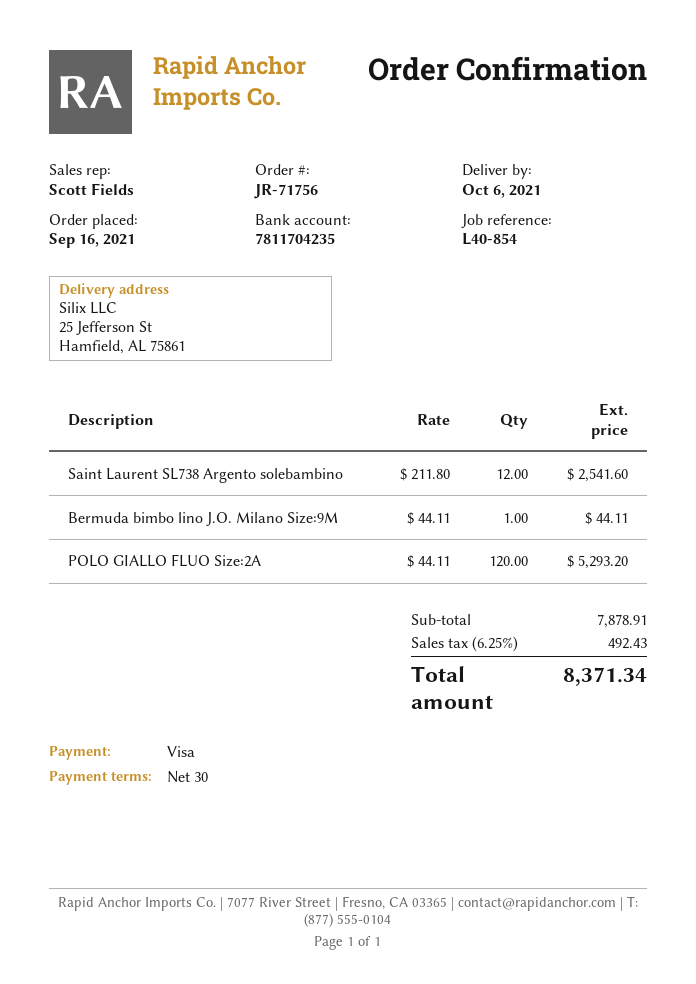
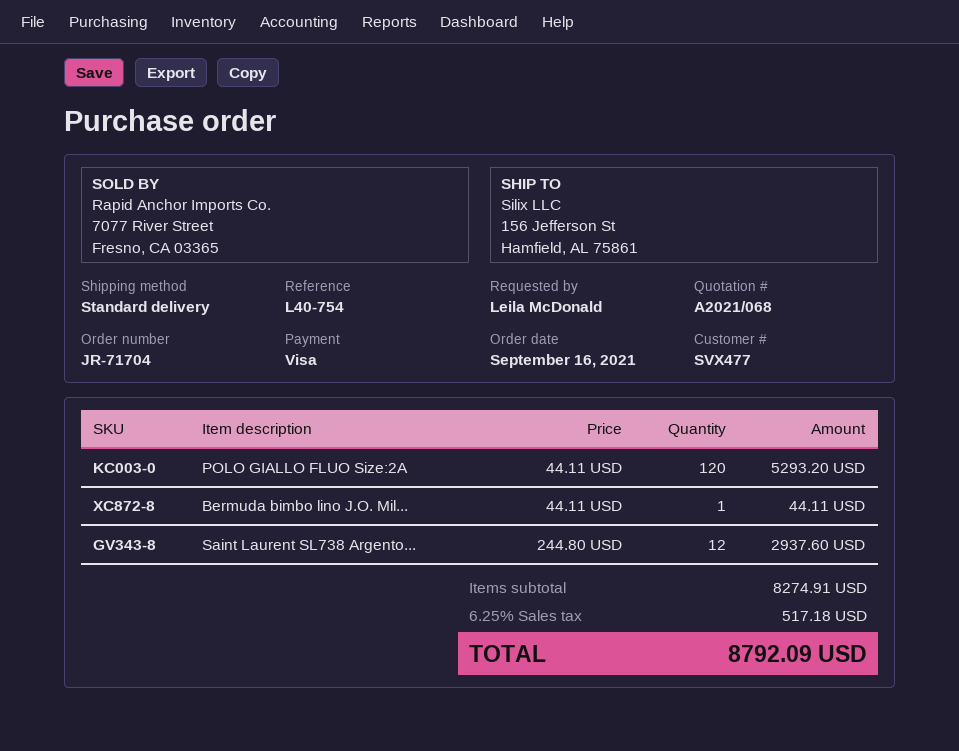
order number: JR-71756 -> JR-71704
reference: L40-854 -> L40-754
ship to: 25 Jefferson St, Hamfield, AL 75861 -> 156 Jefferson St, Hamfield, AL 75861
Saint Laurent SL738 Argento solebambino: 12 x 211.80 = 2541.60 -> 12 x 244.80 = 2937.60
subtotal: 7878.91 -> 8274.91
tax: 6.25% = 492.43 -> 6.25% = 517.18
total: 8371.34 -> 8792.09

